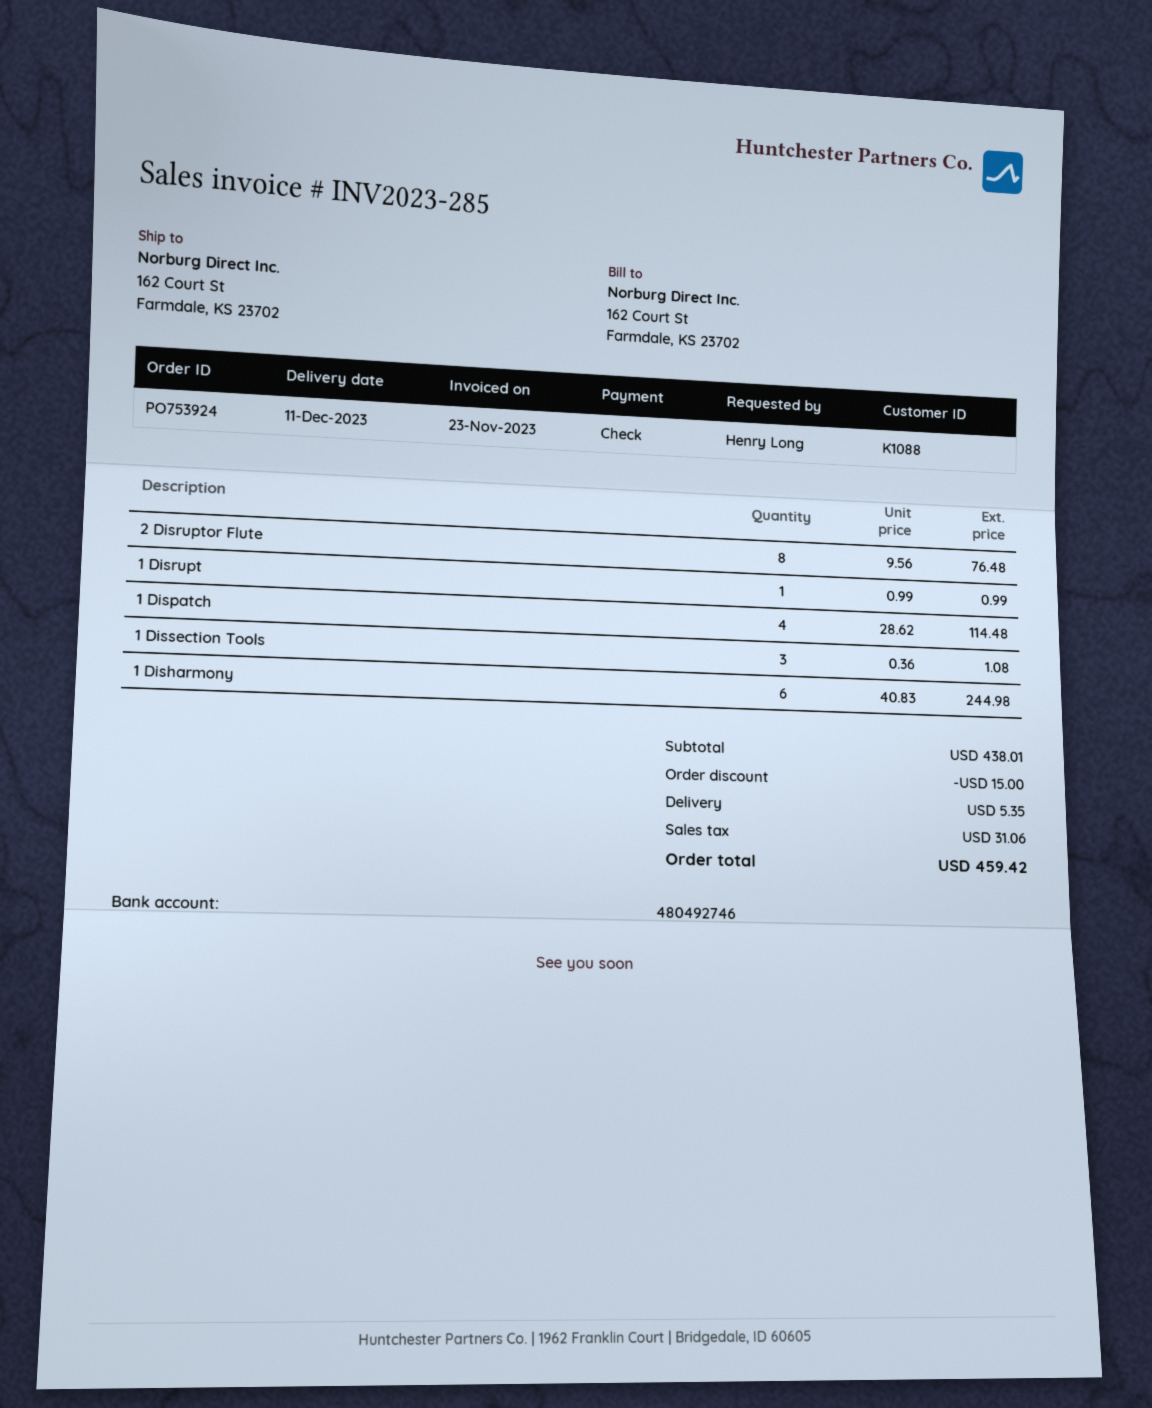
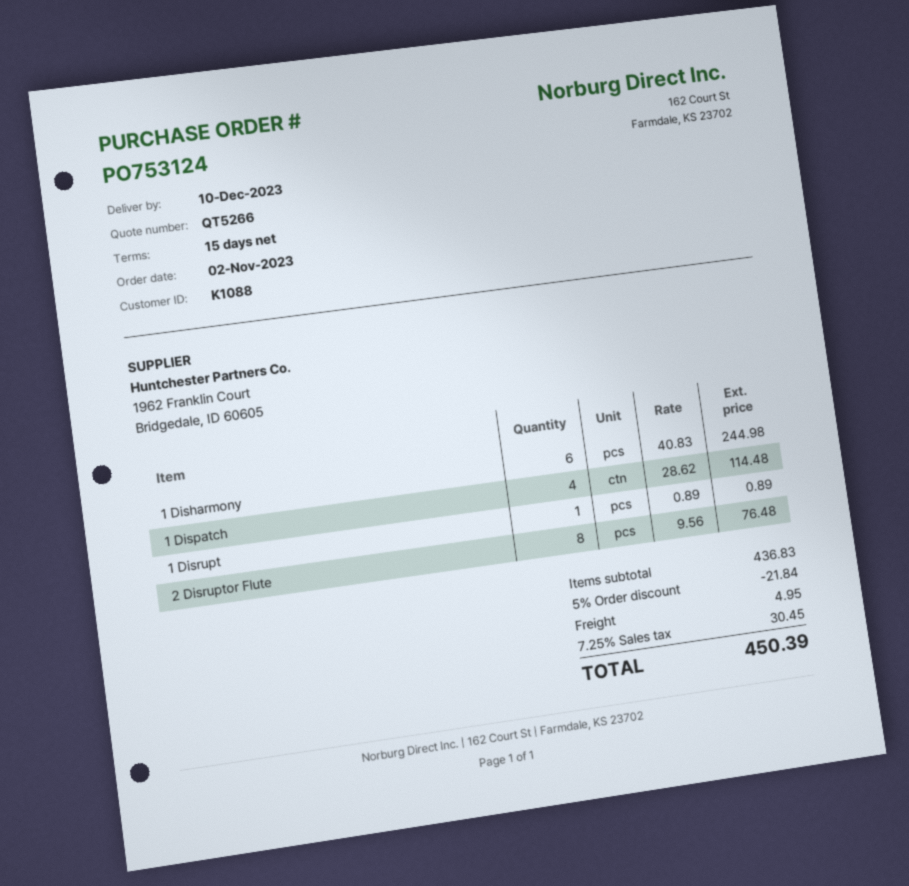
order number: PO753924 -> PO753124
delivery date: 2023-12-11 -> 2023-12-10
1 Disrupt: 1 x 0.99 = 0.99 -> 1 x 0.89 = 0.89
1 Dissection Tools: 3 x 0.36 = 1.08 -> none
subtotal: 438.01 -> 436.83
discount: 15.00 -> 21.84
shipping: 5.35 -> 4.95
tax: 31.06 -> 30.45
total: 459.42 -> 450.39

